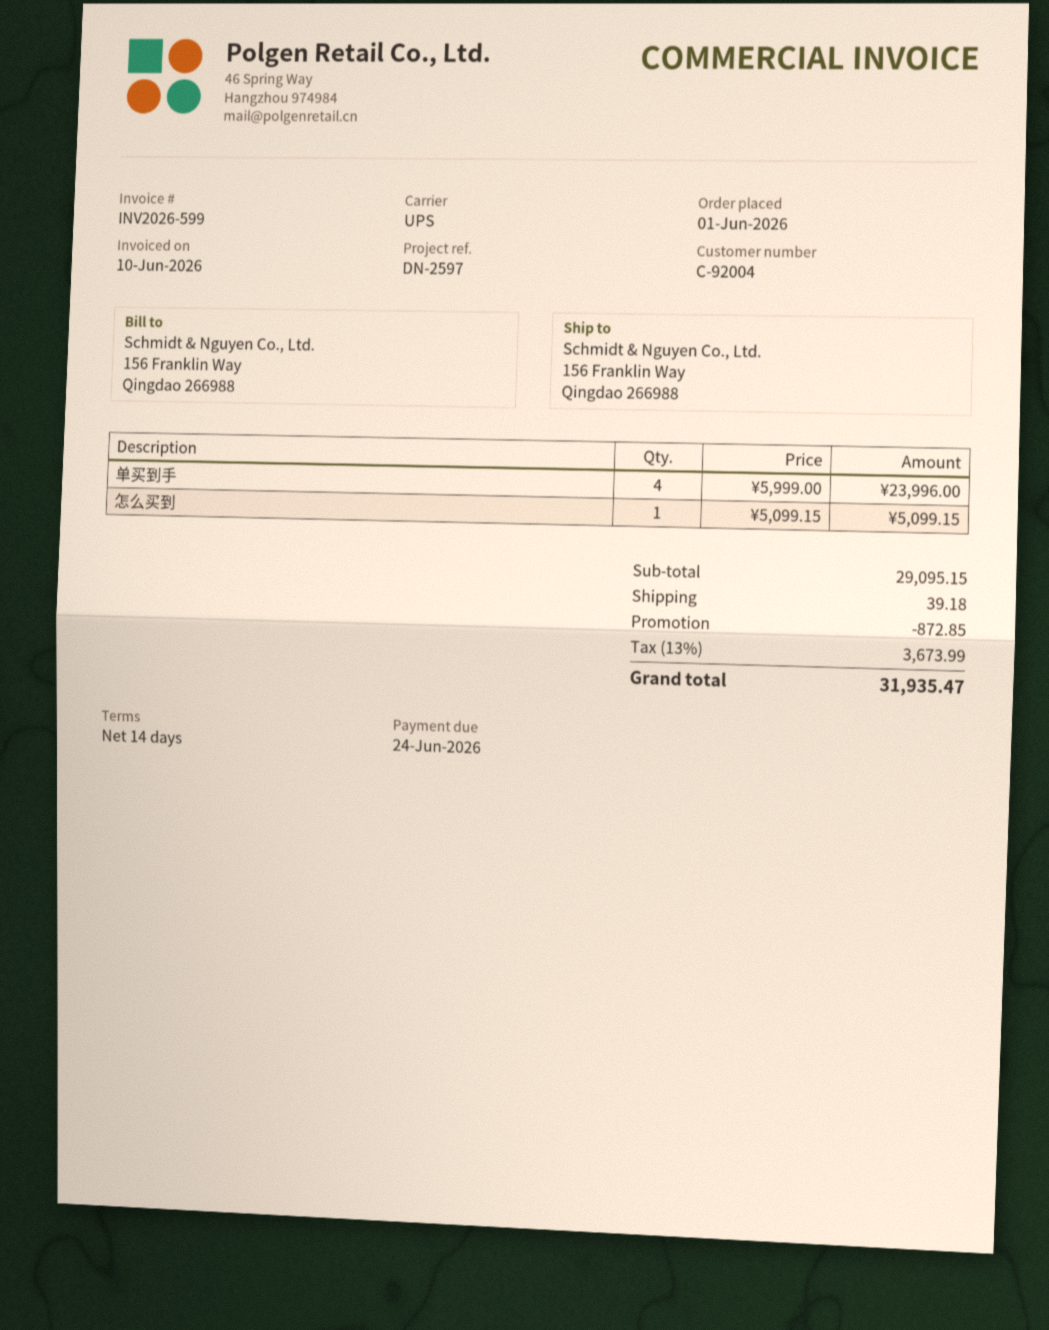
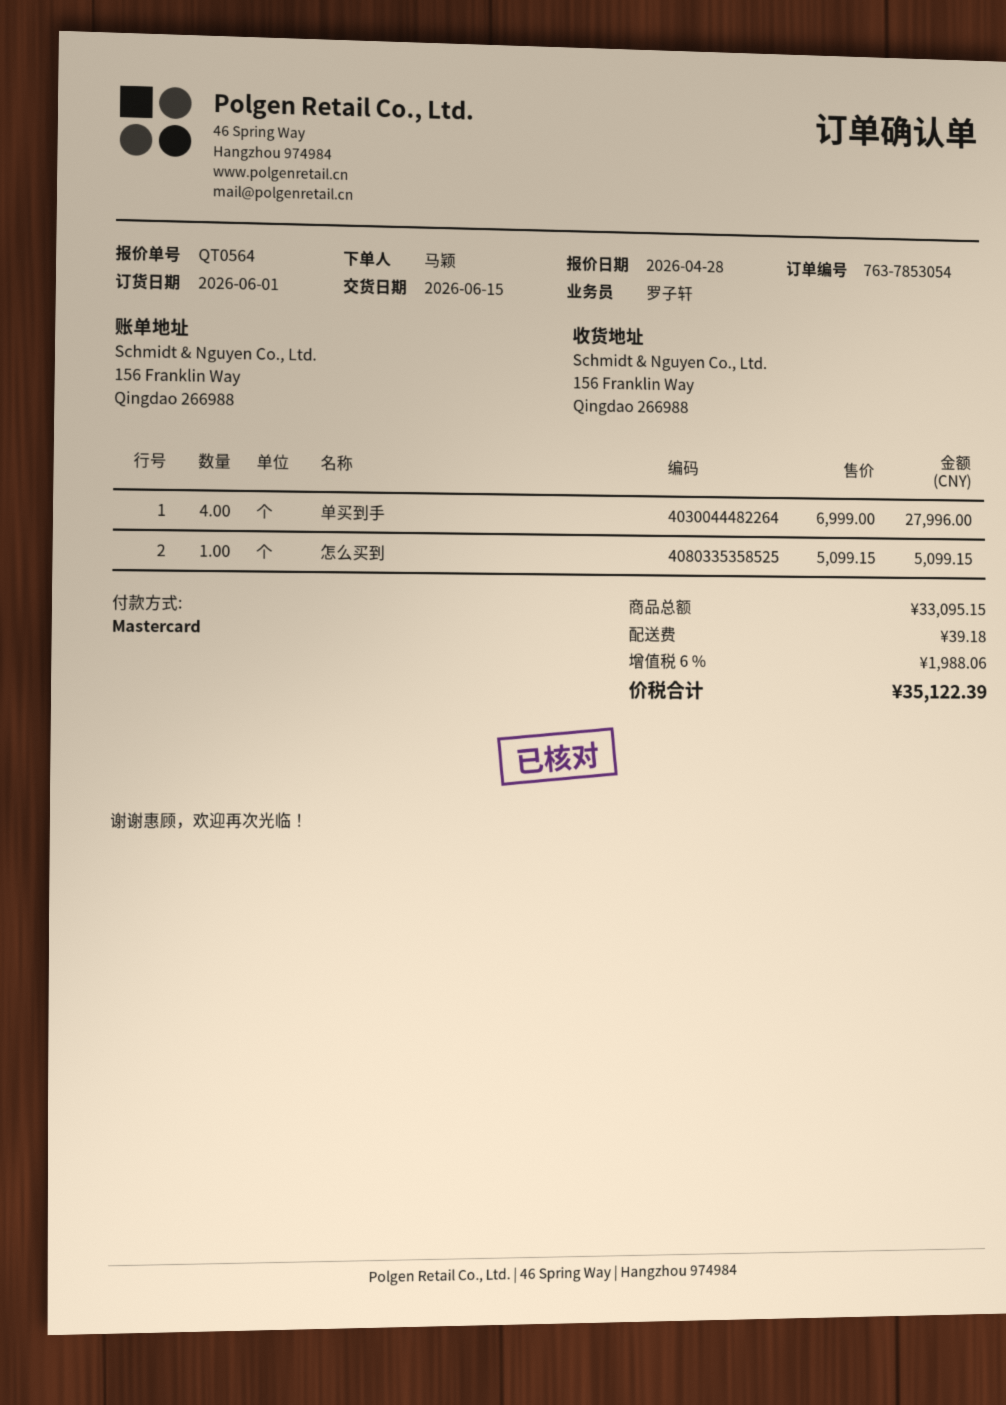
单买到手: 4 x 5999.00 = 23996.00 -> 4 x 6999.00 = 27996.00
subtotal: 29095.15 -> 33095.15
discount: 872.85 -> none
tax: 13% = 3673.99 -> 6% = 1988.06
total: 31935.47 -> 35122.39

